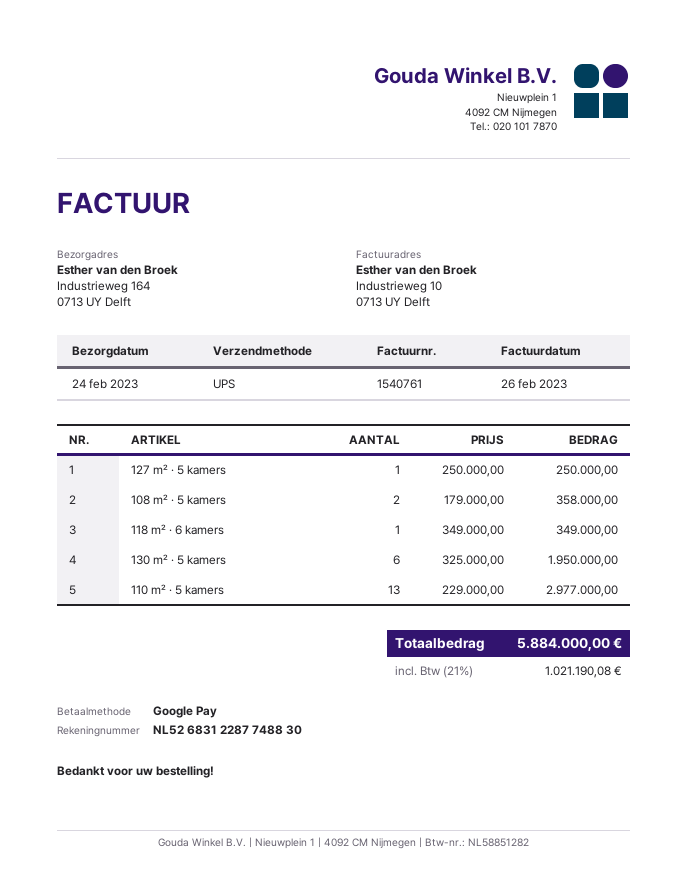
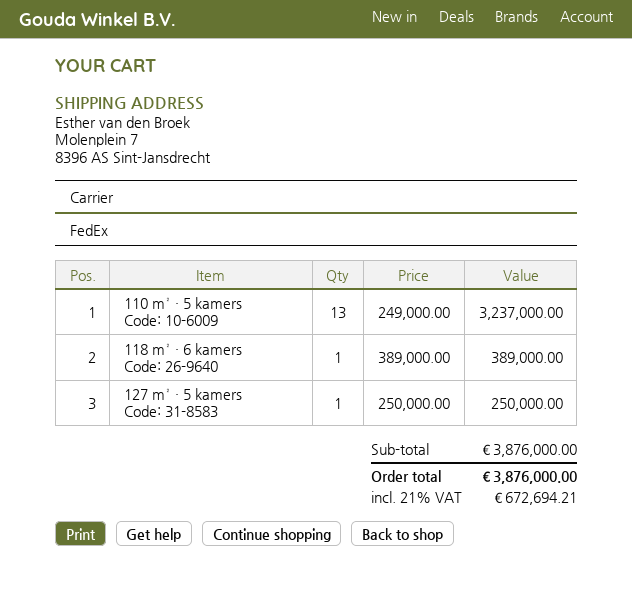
shipping method: UPS -> FedEx
ship to: Industrieweg 164, 0713 UY Delft -> Molenplein 7, 8396 AS Sint-Jansdrecht
108 m² · 5 kamers: 2 x 179000.00 = 358000.00 -> none
118 m² · 6 kamers: 1 x 349000.00 = 349000.00 -> 1 x 389000.00 = 389000.00
130 m² · 5 kamers: 6 x 325000.00 = 1950000.00 -> none
110 m² · 5 kamers: 13 x 229000.00 = 2977000.00 -> 13 x 249000.00 = 3237000.00
tax: 21% = 1021190.08 -> 21% = 672694.21
total: 5884000.00 -> 3876000.00

